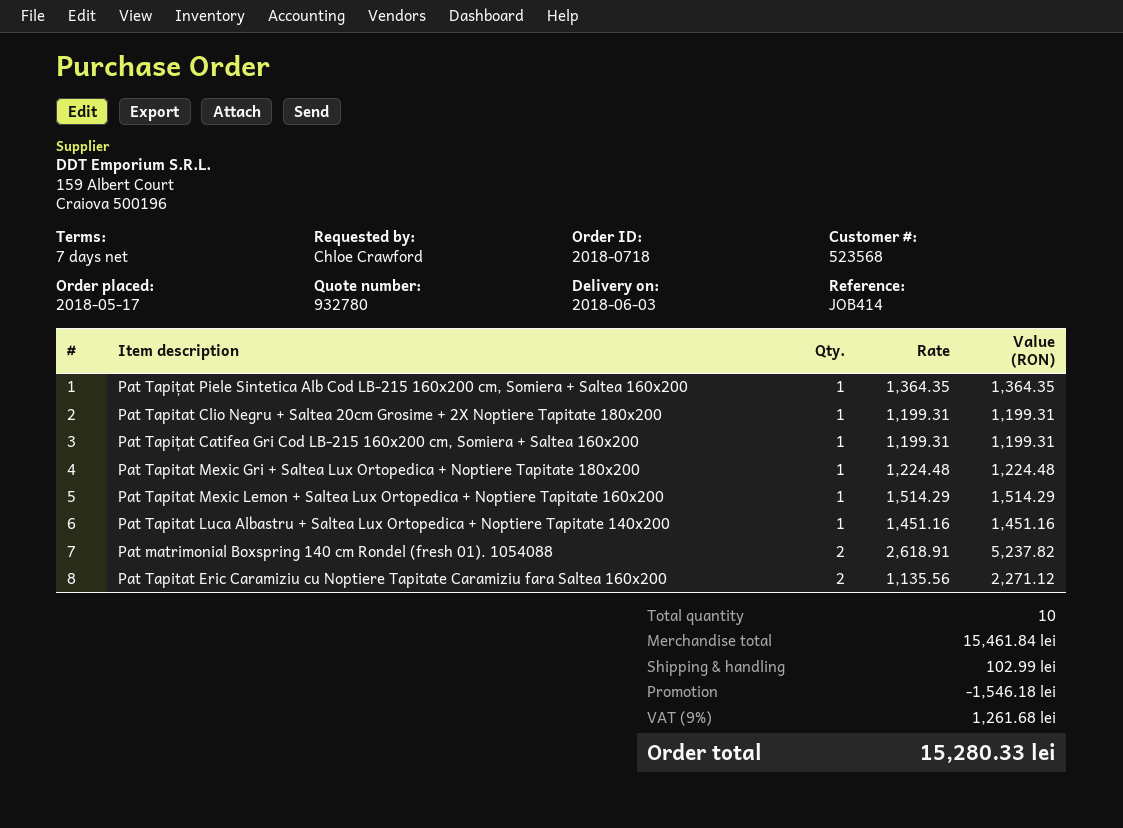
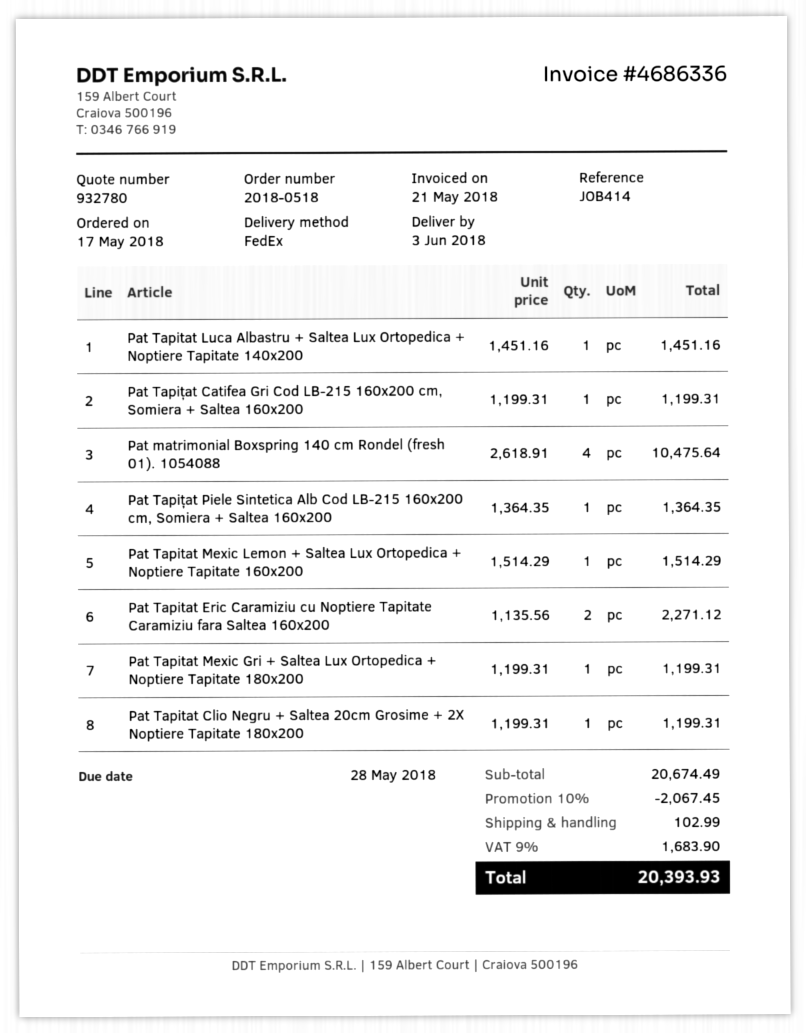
order number: 2018-0718 -> 2018-0518
Pat Tapitat Mexic Gri + Saltea Lux Ortopedica + Noptiere Tapitate 180x200: 1 x 1224.48 = 1224.48 -> 1 x 1199.31 = 1199.31
Pat matrimonial Boxspring 140 cm Rondel (fresh 01). 1054088: 2 x 2618.91 = 5237.82 -> 4 x 2618.91 = 10475.64
subtotal: 15461.84 -> 20674.49
discount: 1546.18 -> 2067.45
tax: 9% = 1261.68 -> 9% = 1683.90
total: 15280.33 -> 20393.93

